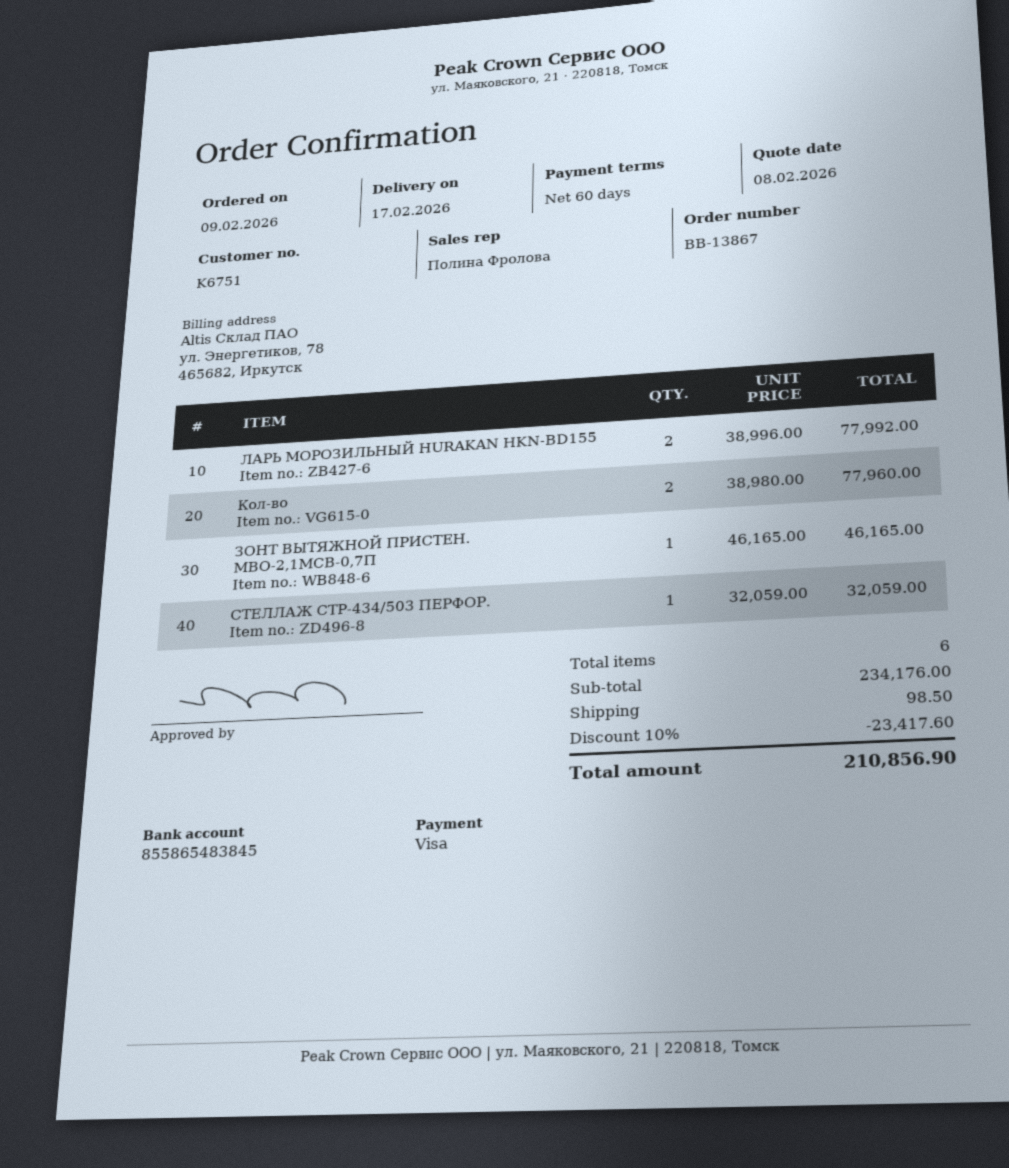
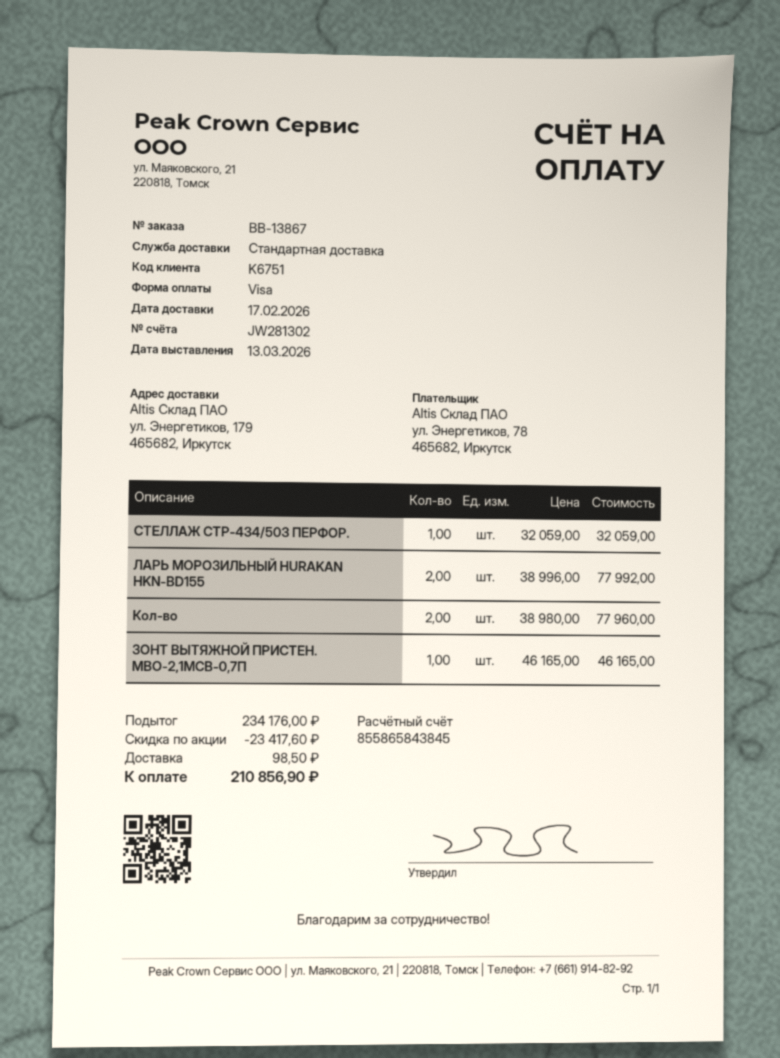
bank account: 855865483845 -> 855865843845

